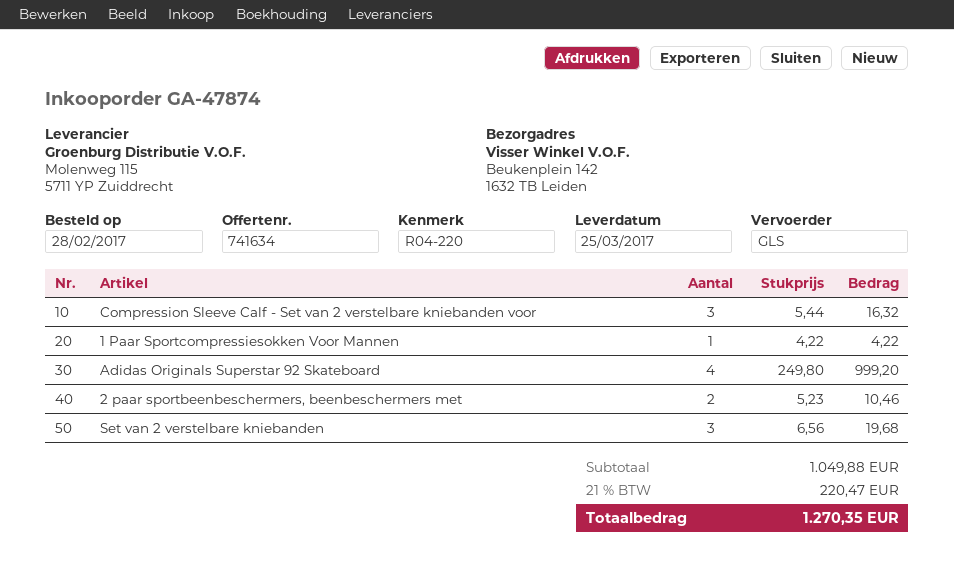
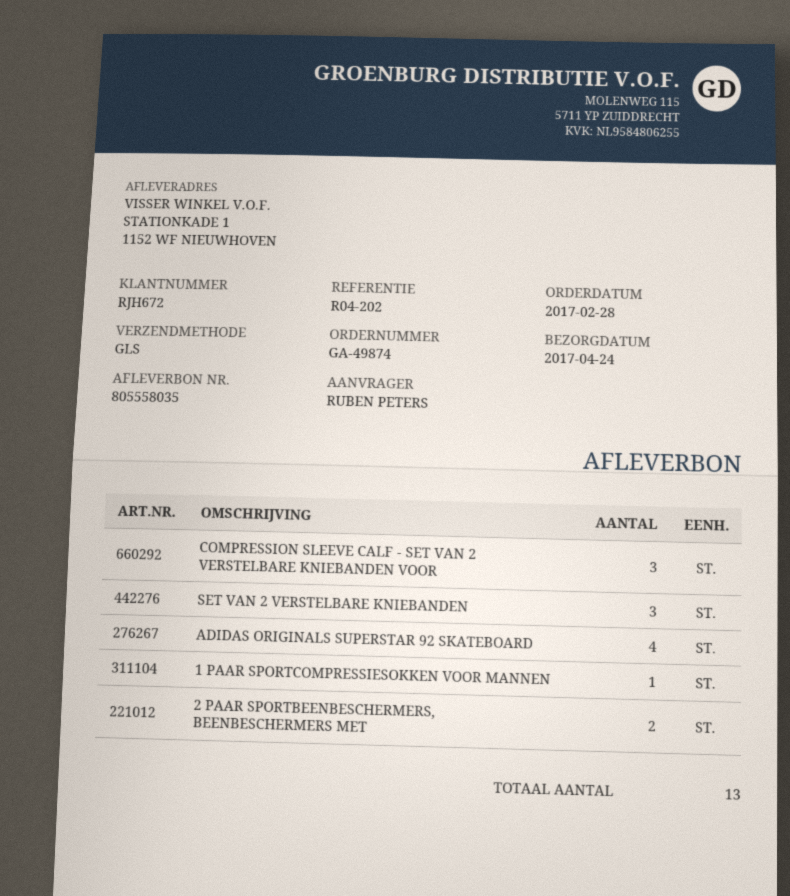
order number: GA-47874 -> GA-49874
delivery date: 2017-03-25 -> 2017-04-24
reference: R04-220 -> R04-202
ship to: Beukenplein 142, 1632 TB Leiden -> STATIONKADE 1, 1152 WF NIEUWHOVEN

